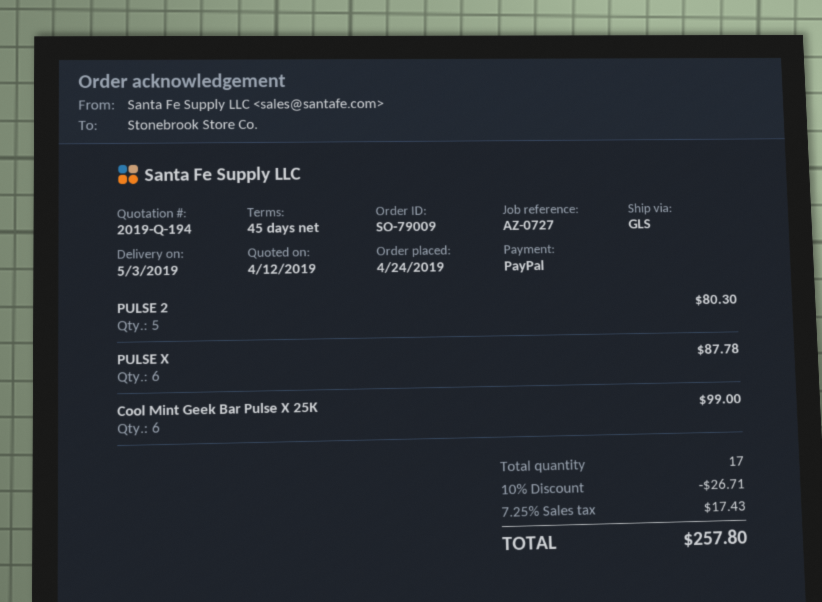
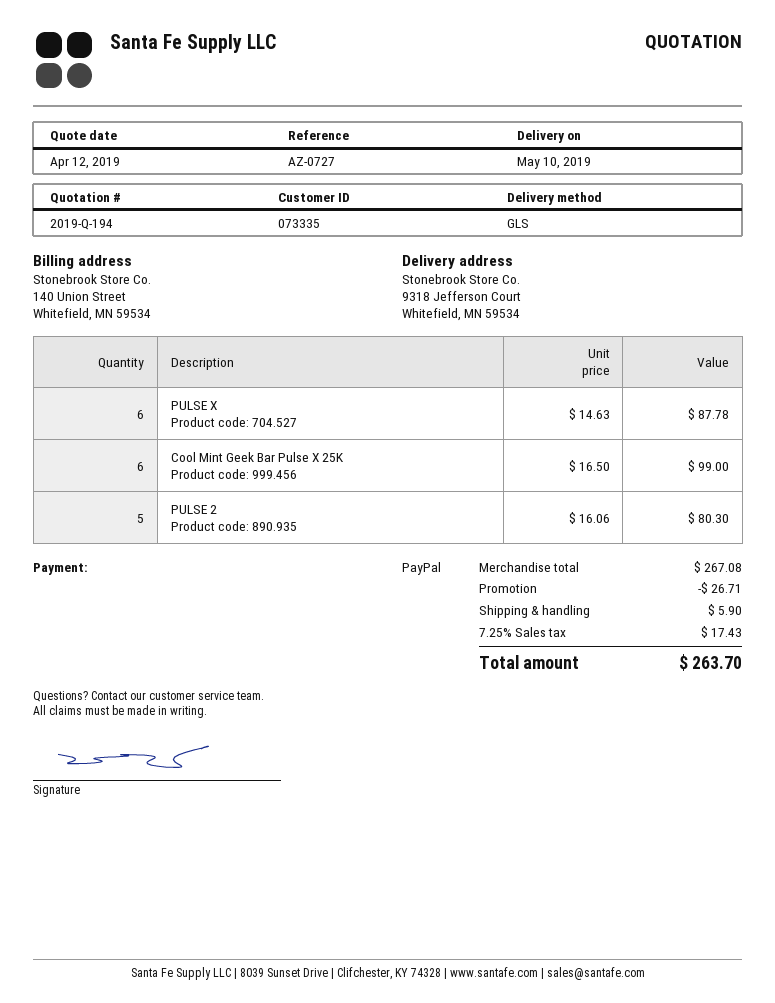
delivery date: 2019-05-03 -> 2019-05-10
shipping: none -> 5.90
total: 257.80 -> 263.70

